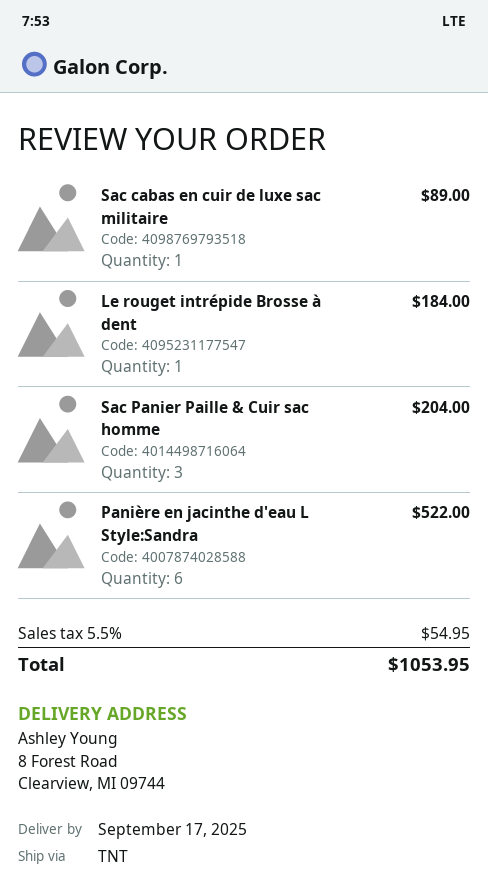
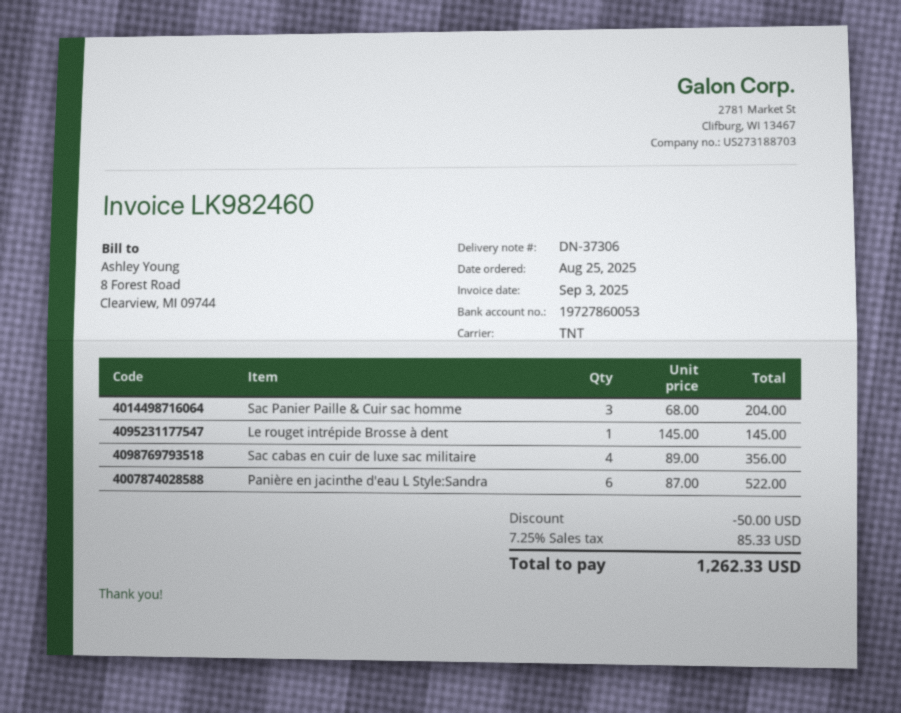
Sac cabas en cuir de luxe sac militaire: 1 for 89.00 -> 4 for 356.00
Le rouget intrépide Brosse à dent: 1 for 184.00 -> 1 for 145.00
discount: none -> 50.00
tax: 5.5% = 54.95 -> 7.25% = 85.33
total: 1053.95 -> 1262.33

